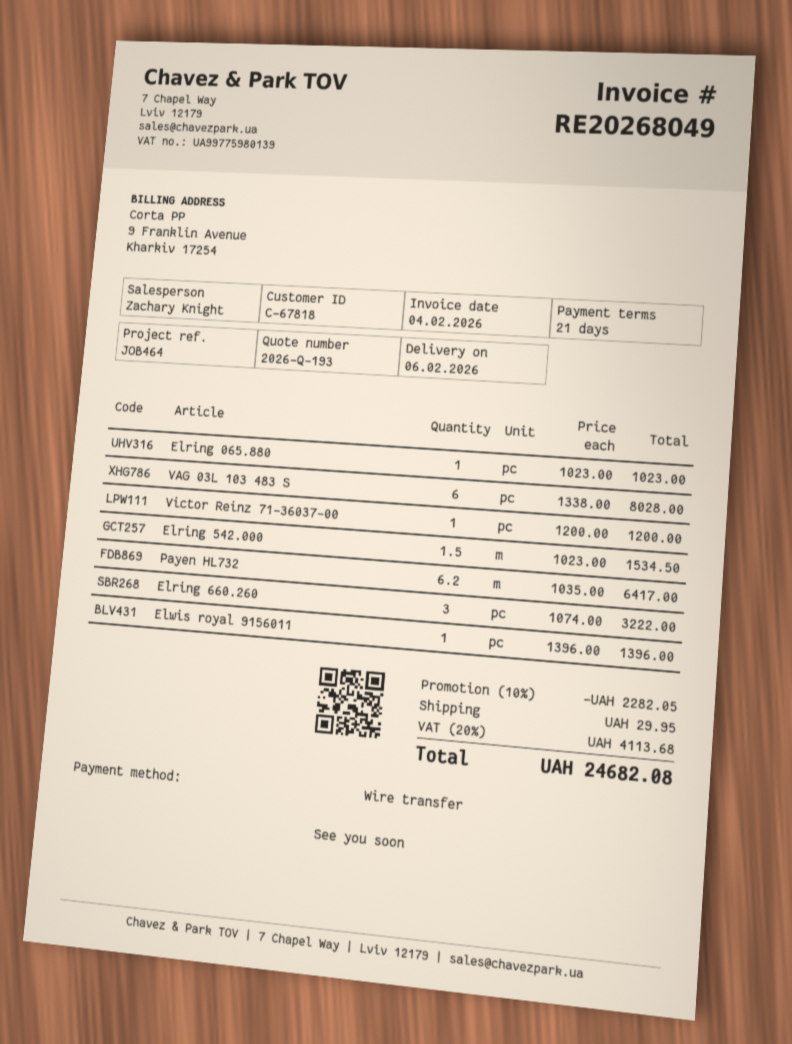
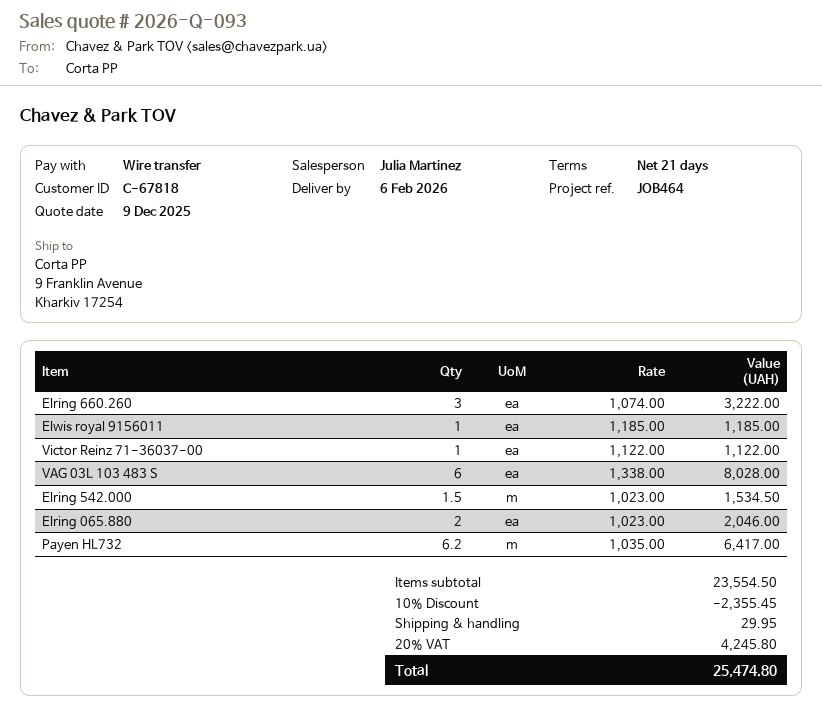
quote number: 2026-Q-193 -> 2026-Q-093
sales rep: Zachary Knight -> Julia Martinez
Elring 065.880: 1 x 1023.00 = 1023.00 -> 2 x 1023.00 = 2046.00
Victor Reinz 71-36037-00: 1 x 1200.00 = 1200.00 -> 1 x 1122.00 = 1122.00
Elwis royal 9156011: 1 x 1396.00 = 1396.00 -> 1 x 1185.00 = 1185.00
discount: 10% = 2282.05 -> 10% = 2355.45
tax: 20% = 4113.68 -> 20% = 4245.80
total: 24682.08 -> 25474.80

